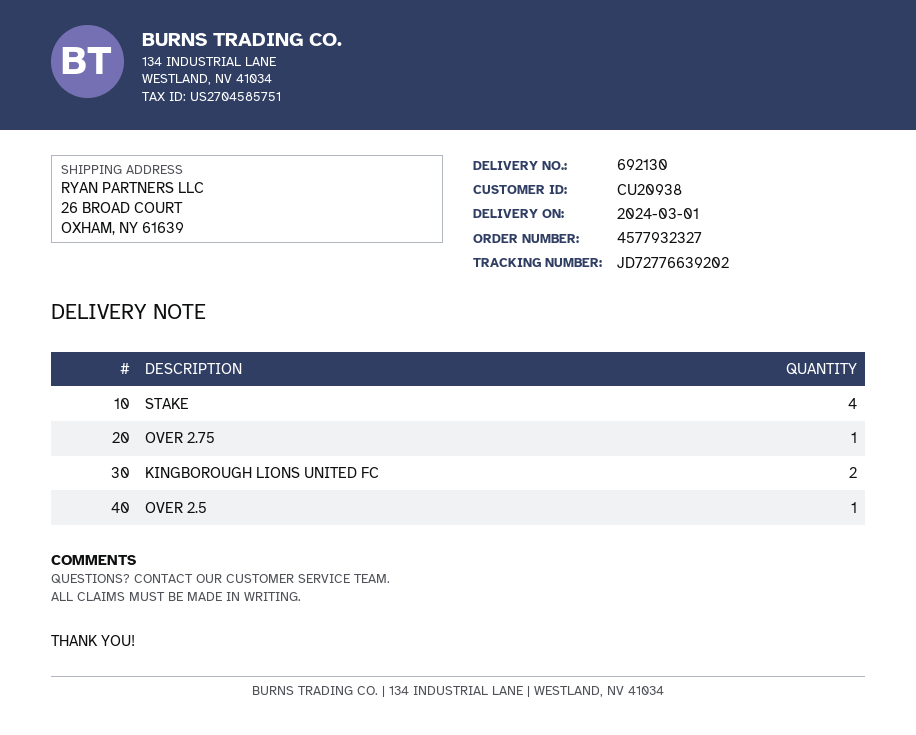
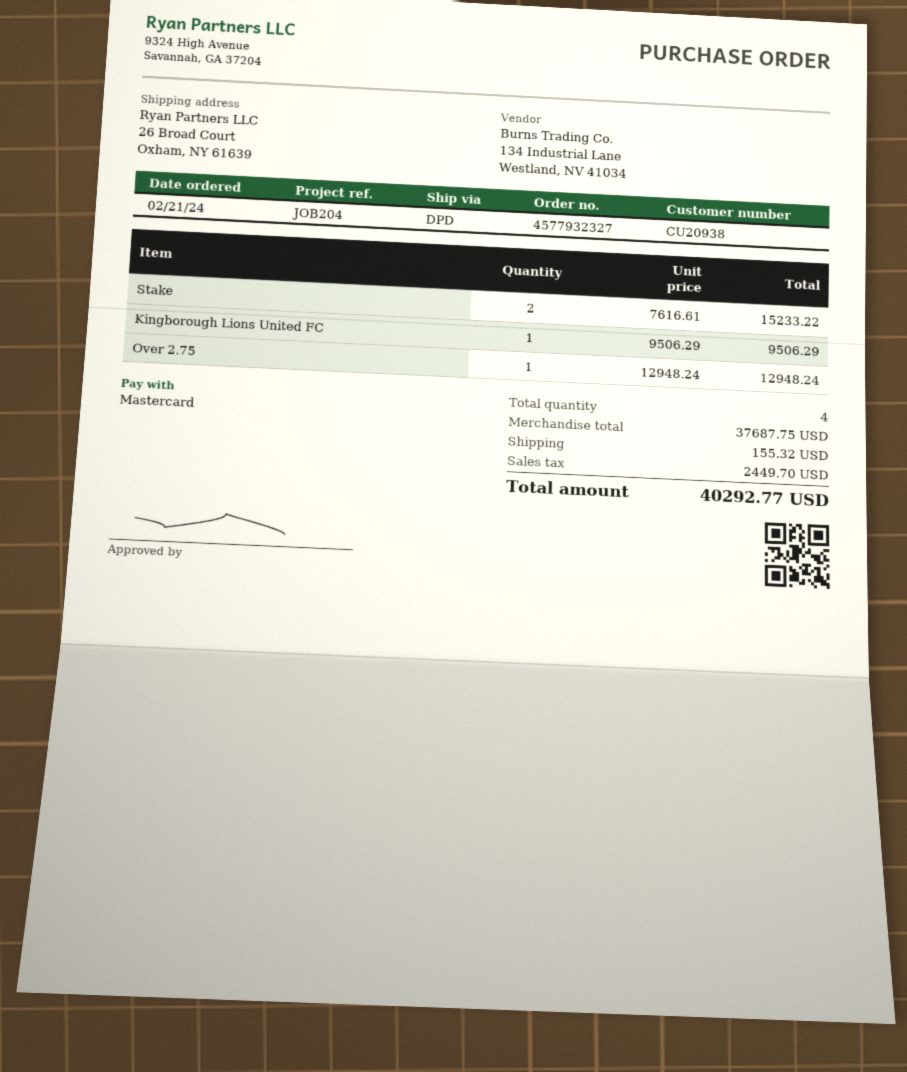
STAKE: 4 -> 2
KINGBOROUGH LIONS UNITED FC: 2 -> 1
OVER 2.5: 1 -> none

